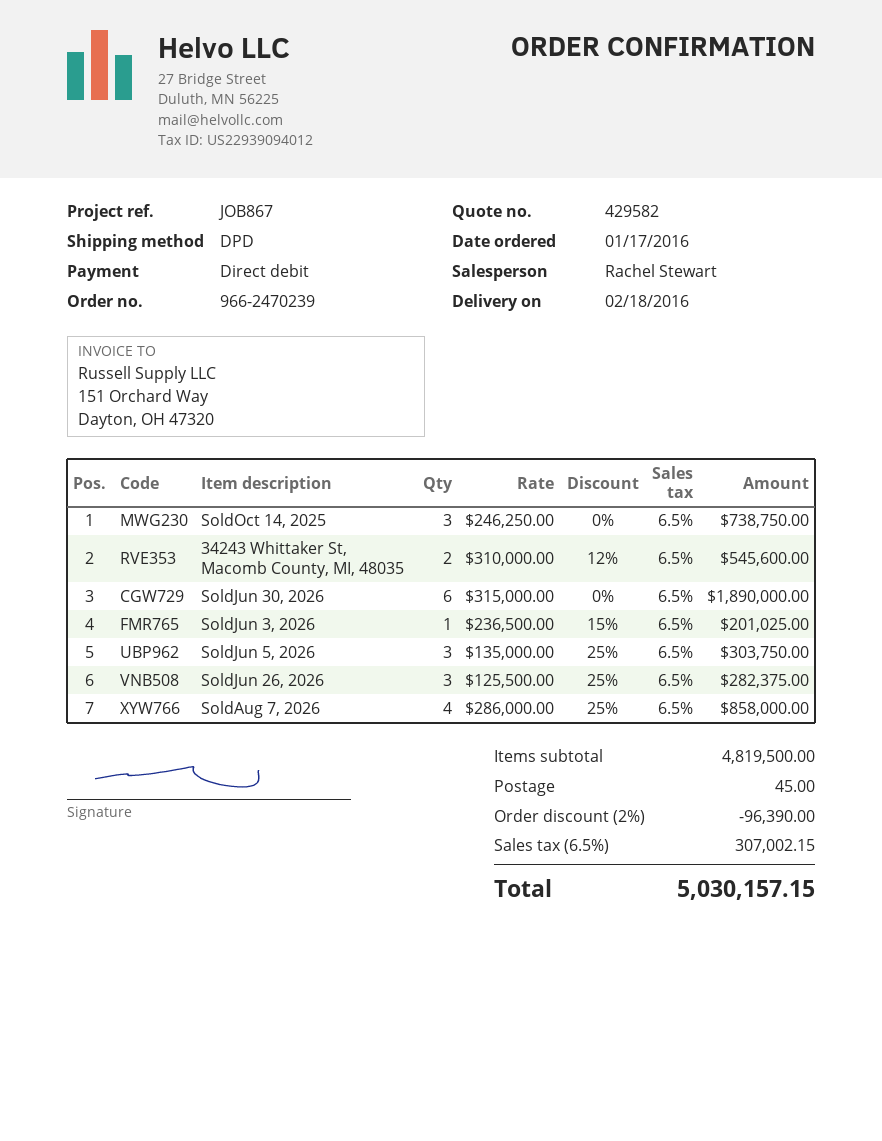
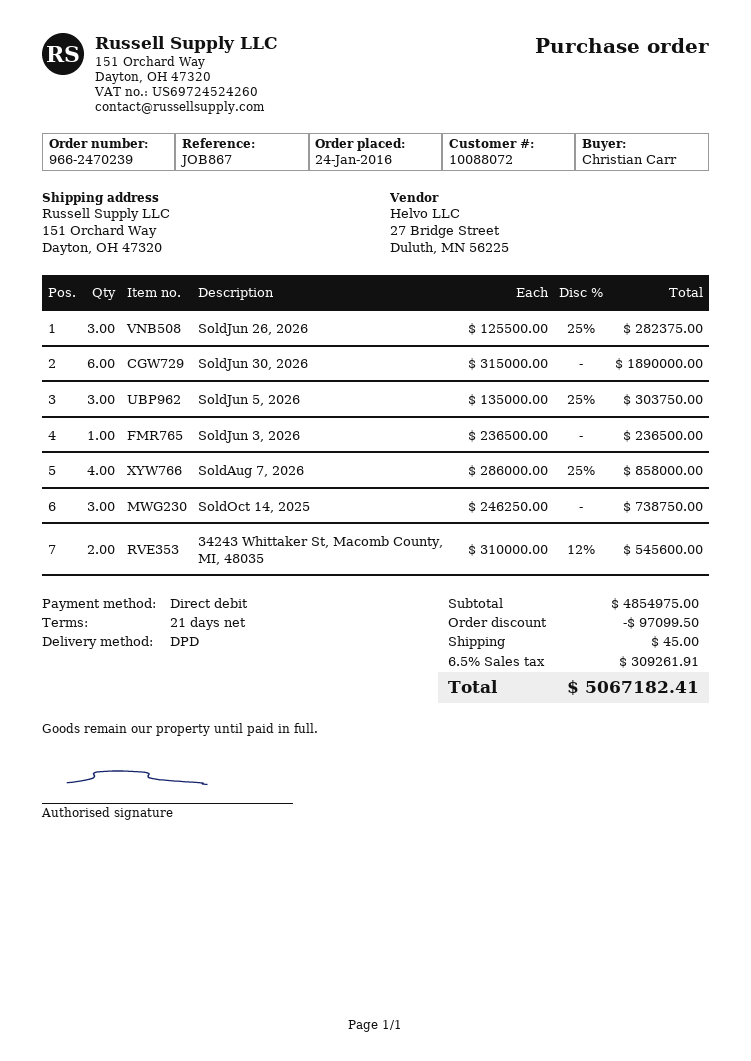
order date: 2016-01-17 -> 2016-01-24
SoldJun 3, 2026: 1 x 236500.00 - 15% = 201025.00 -> 1 x 236500.00 = 236500.00
subtotal: 4819500.00 -> 4854975.00
discount: 96390.00 -> 97099.50
tax: 6.5% = 307002.15 -> 6.5% = 309261.91
total: 5030157.15 -> 5067182.41

